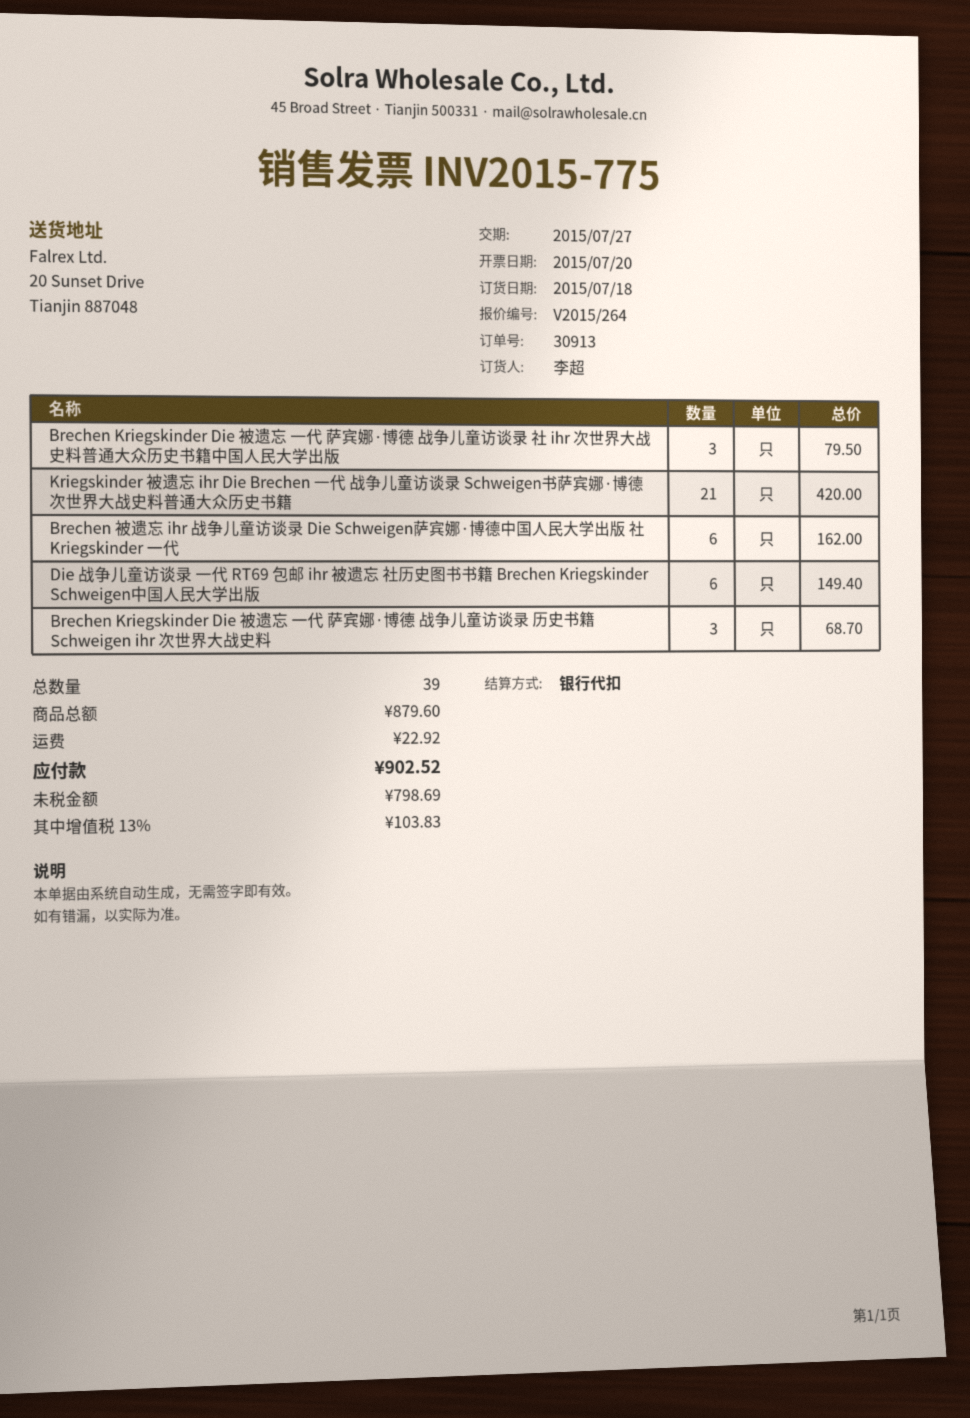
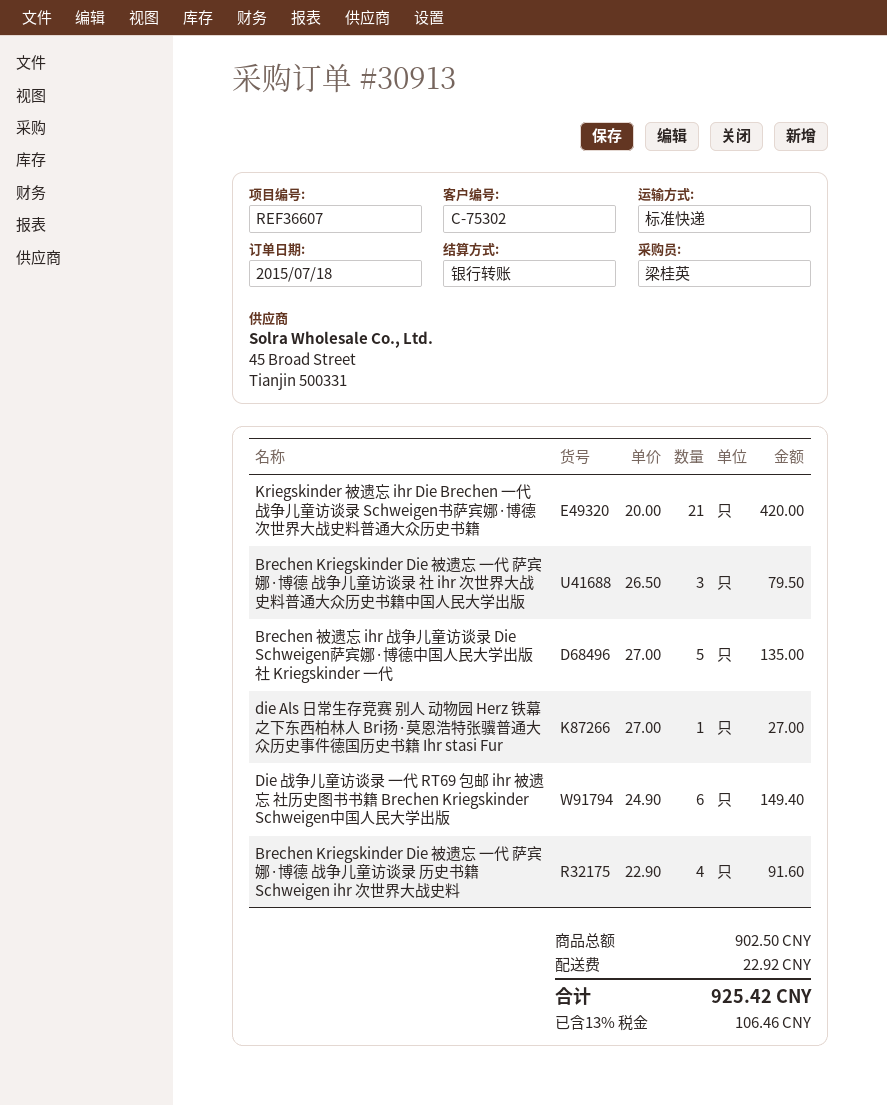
ordered by: 李超 -> 梁桂英
payment method: direct debit -> bank transfer
Brechen 被遗忘 ihr 战争儿童访谈录 Die Schweigen萨宾娜·博德中国人民大学出版 社 Kriegskinder 一代: 6 for 162.00 -> 5 for 135.00
Brechen Kriegskinder Die 被遗忘 一代 萨宾娜·博德 战争儿童访谈录 历史书籍 Schweigen ihr 次世界大战史料: 3 for 68.70 -> 4 for 91.60
die Als 日常生存竞赛 别人 动物园 Herz 铁幕之下东西柏林人 Bri扬·莫恩浩特张骥普通大众历史事件德国历史书籍 Ihr stasi Fur: none -> 1 for 27.00
subtotal: 879.60 -> 902.50
tax: 13% = 103.83 -> 13% = 106.46
total: 902.52 -> 925.42

